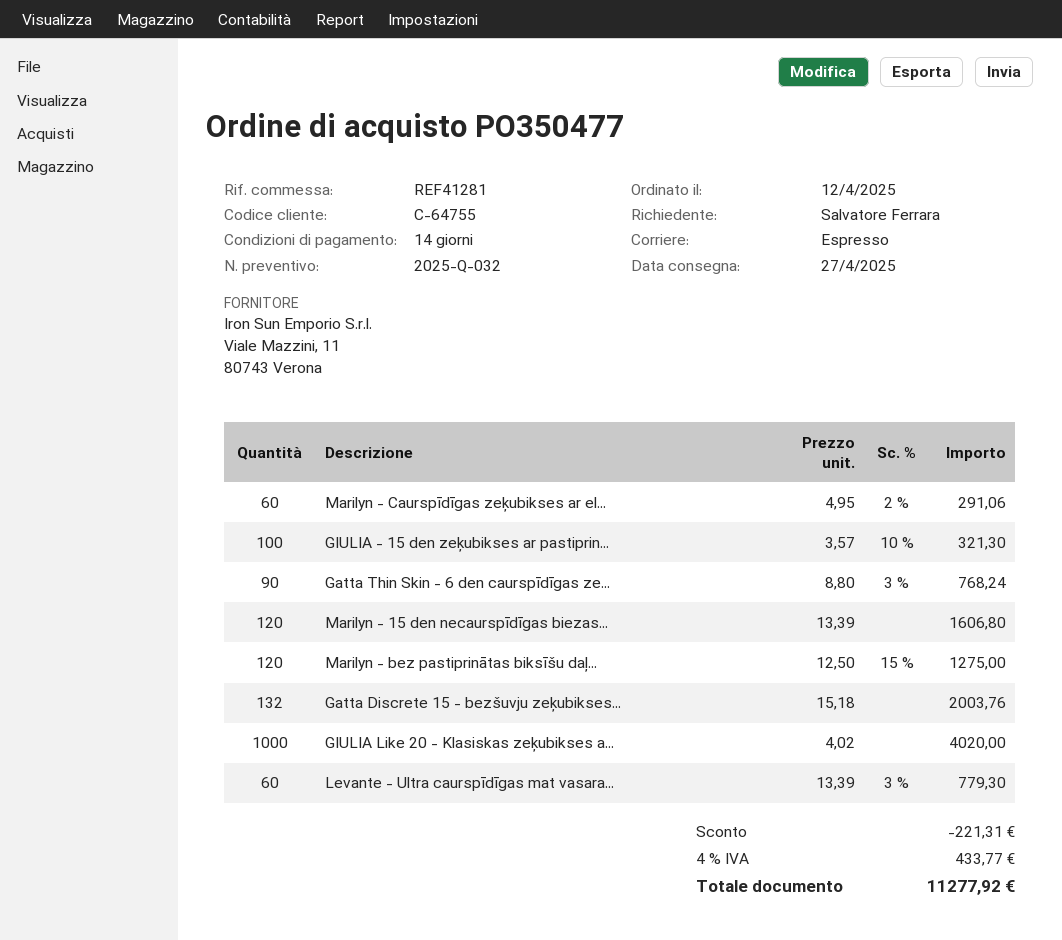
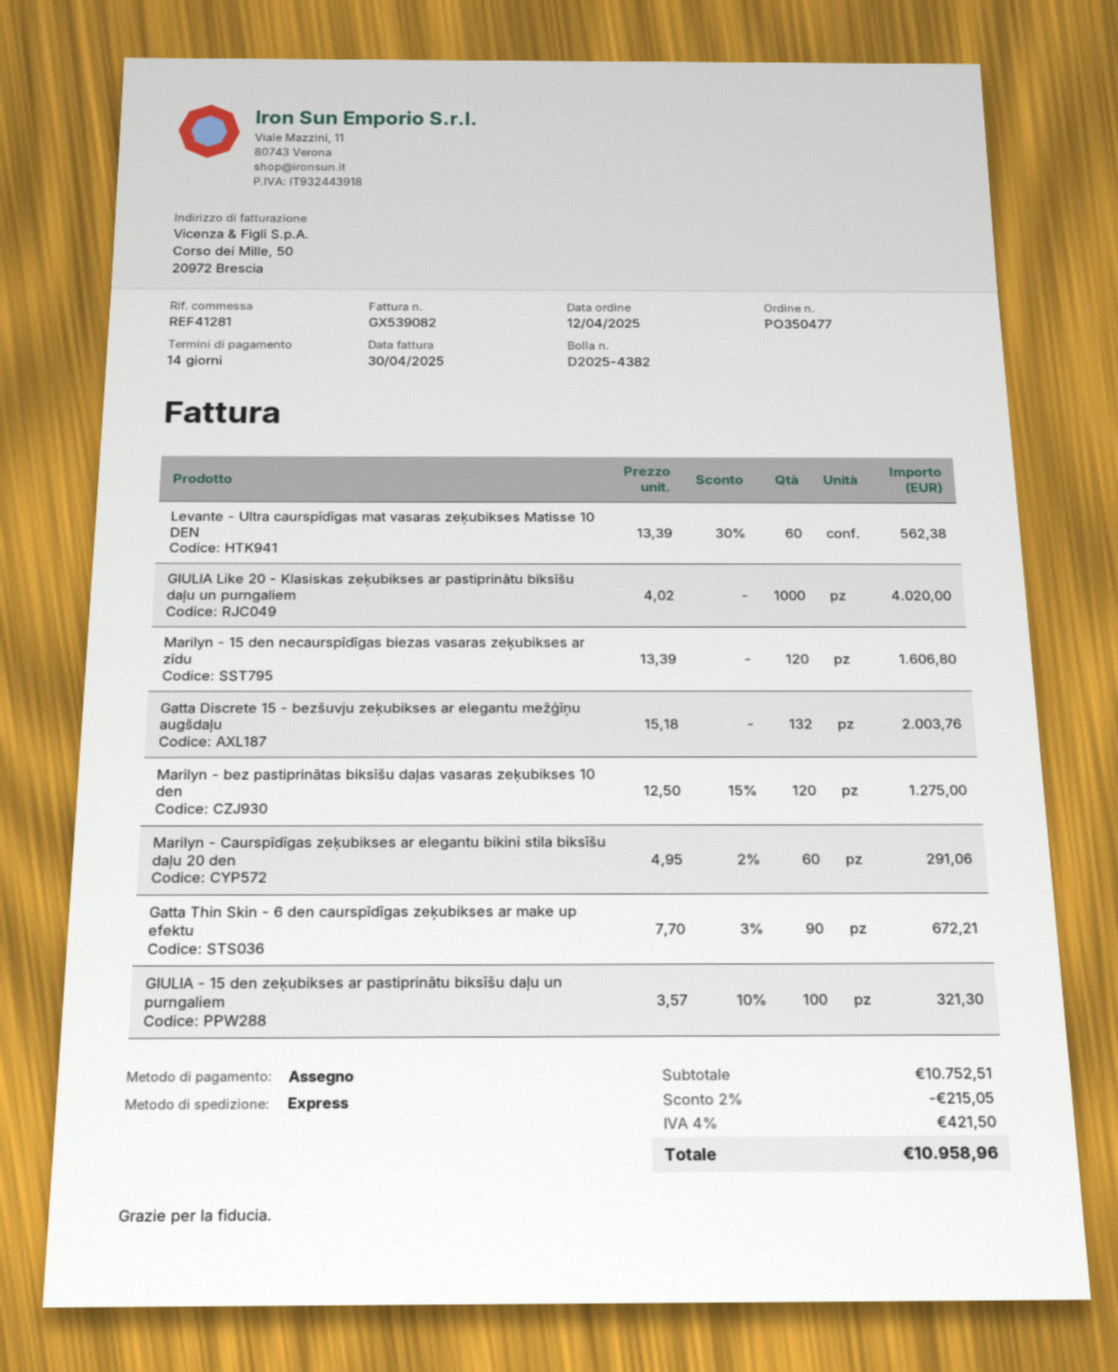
Gatta Thin Skin - 6 den caurspīdīgas ze...: 90 x 8.80 - 3% = 768.24 -> 90 x 7.70 - 3% = 672.21
Levante - Ultra caurspīdīgas mat vasara...: 60 x 13.39 - 3% = 779.30 -> 60 x 13.39 - 30% = 562.38
discount: 221.31 -> 215.05
tax: 4% = 433.77 -> 4% = 421.50
total: 11277.92 -> 10958.96

